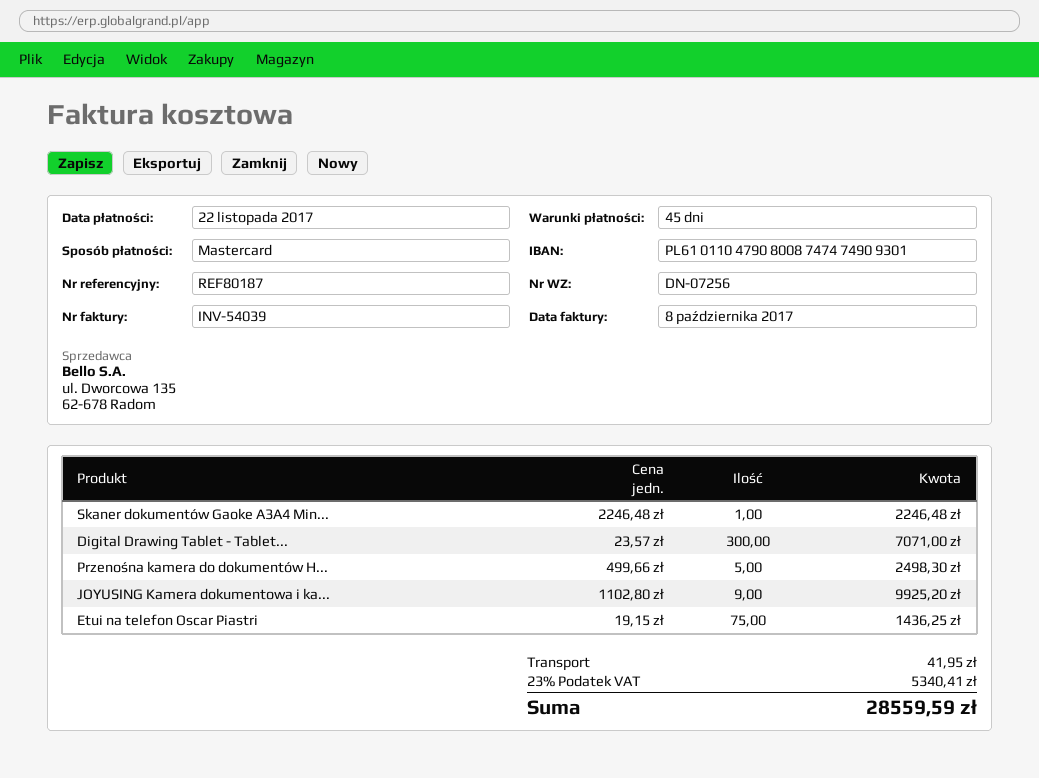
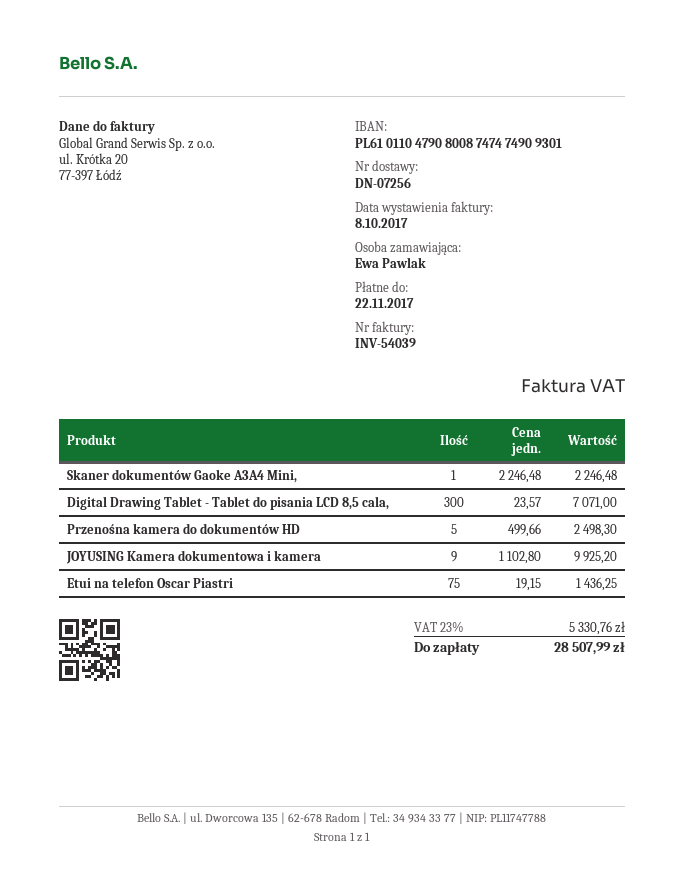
shipping: 41.95 -> none
tax: 23% = 5340.41 -> 23% = 5330.76
total: 28559.59 -> 28507.99

